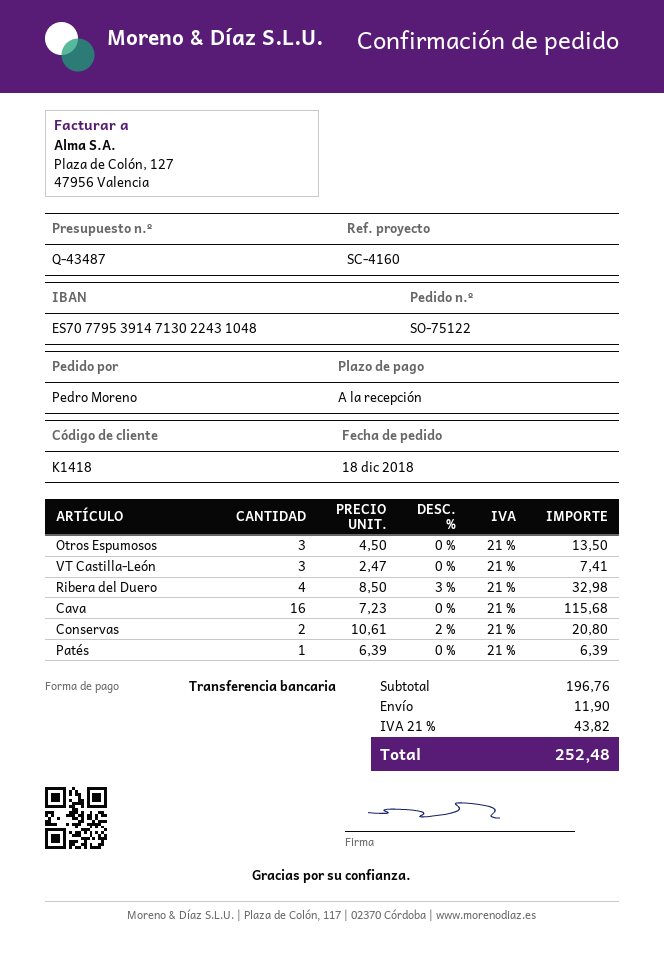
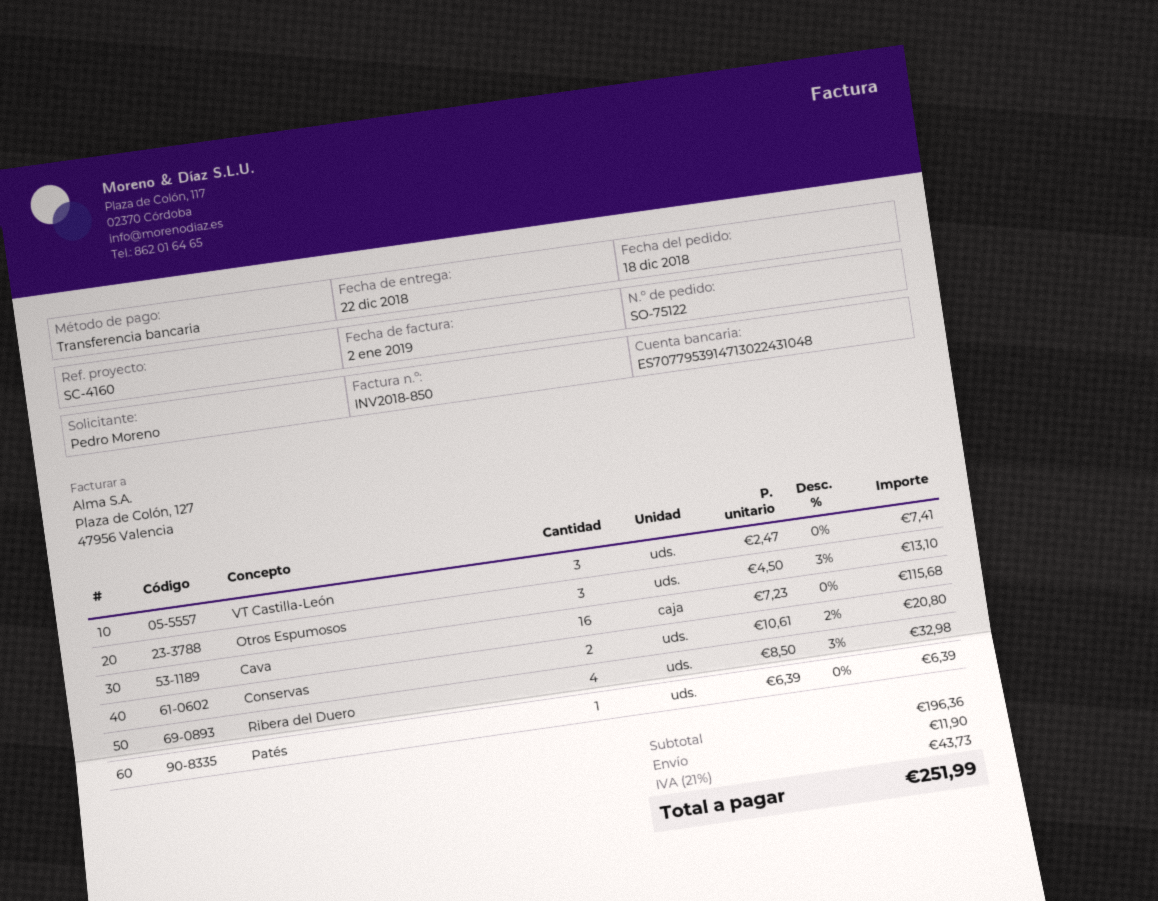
Otros Espumosos: 3 x 4.50 = 13.50 -> 3 x 4.50 - 3% = 13.10
subtotal: 196.76 -> 196.36
tax: 21% = 43.82 -> 21% = 43.73
total: 252.48 -> 251.99

